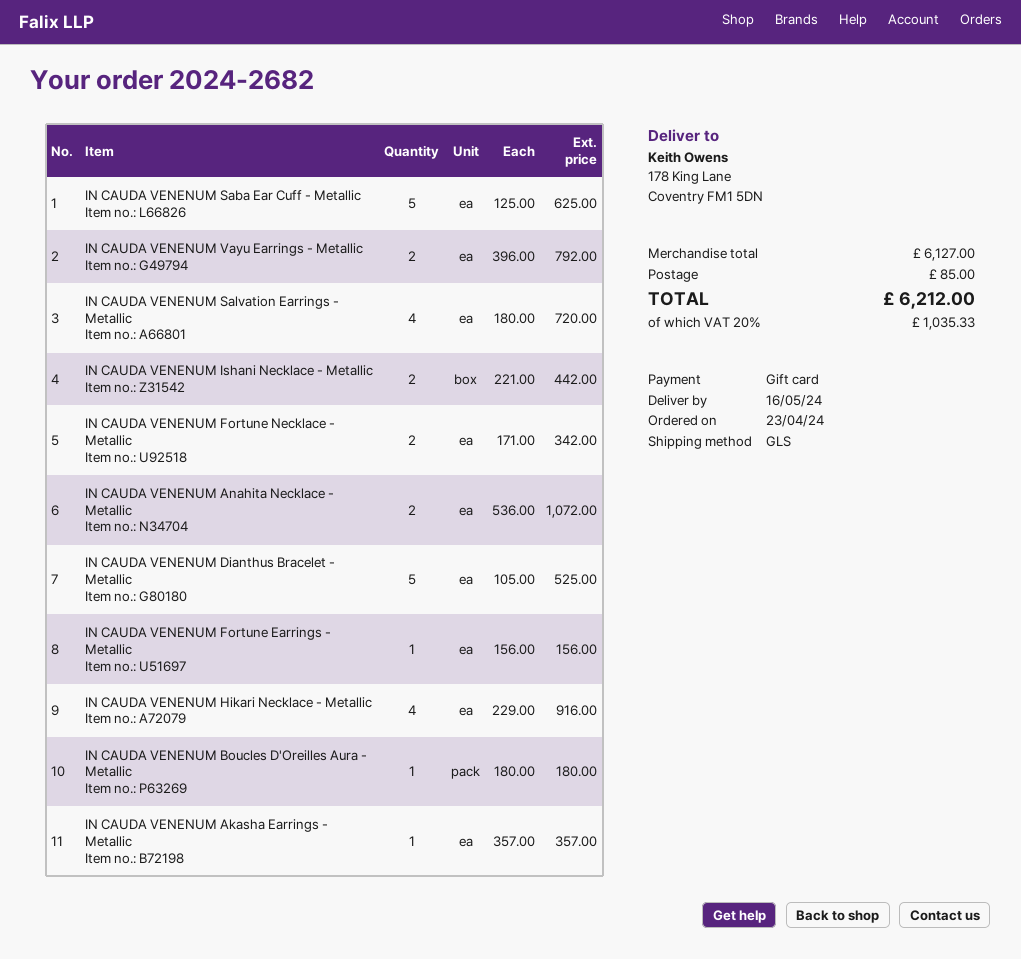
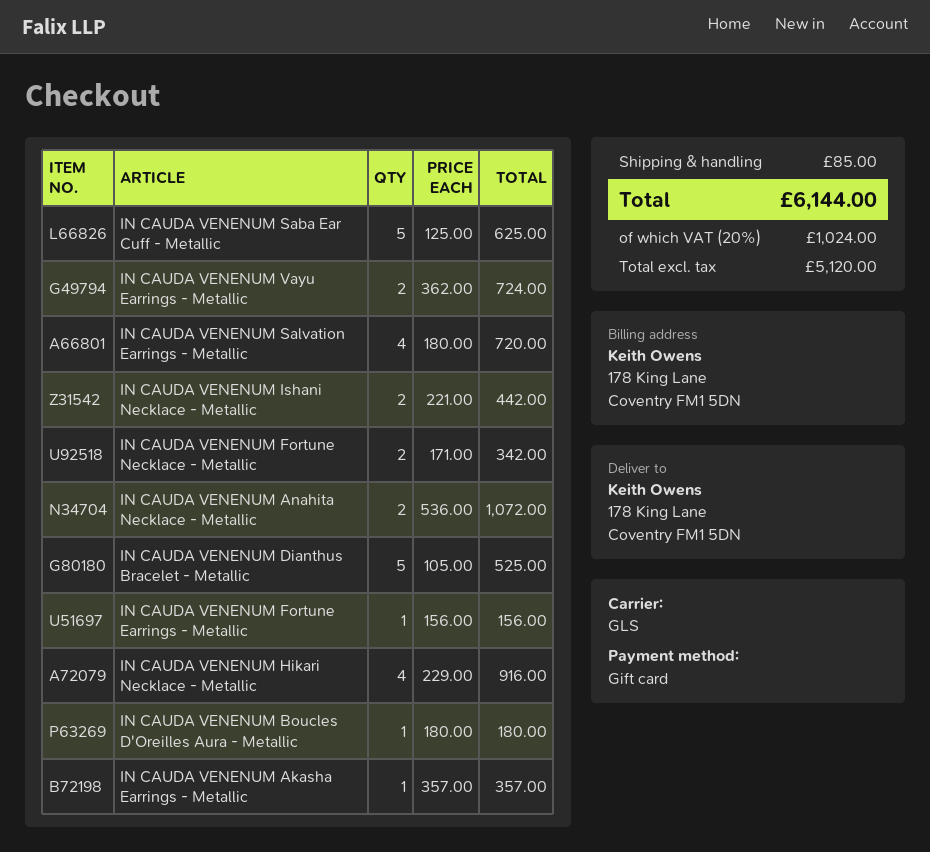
IN CAUDA VENENUM Vayu Earrings - Metallic: 2 x 396.00 = 792.00 -> 2 x 362.00 = 724.00
tax: 20% = 1035.33 -> 20% = 1024.00
total: 6212.00 -> 6144.00

